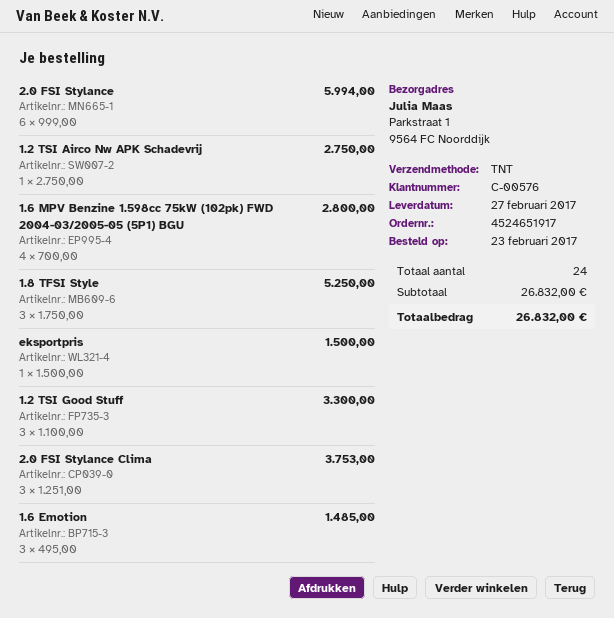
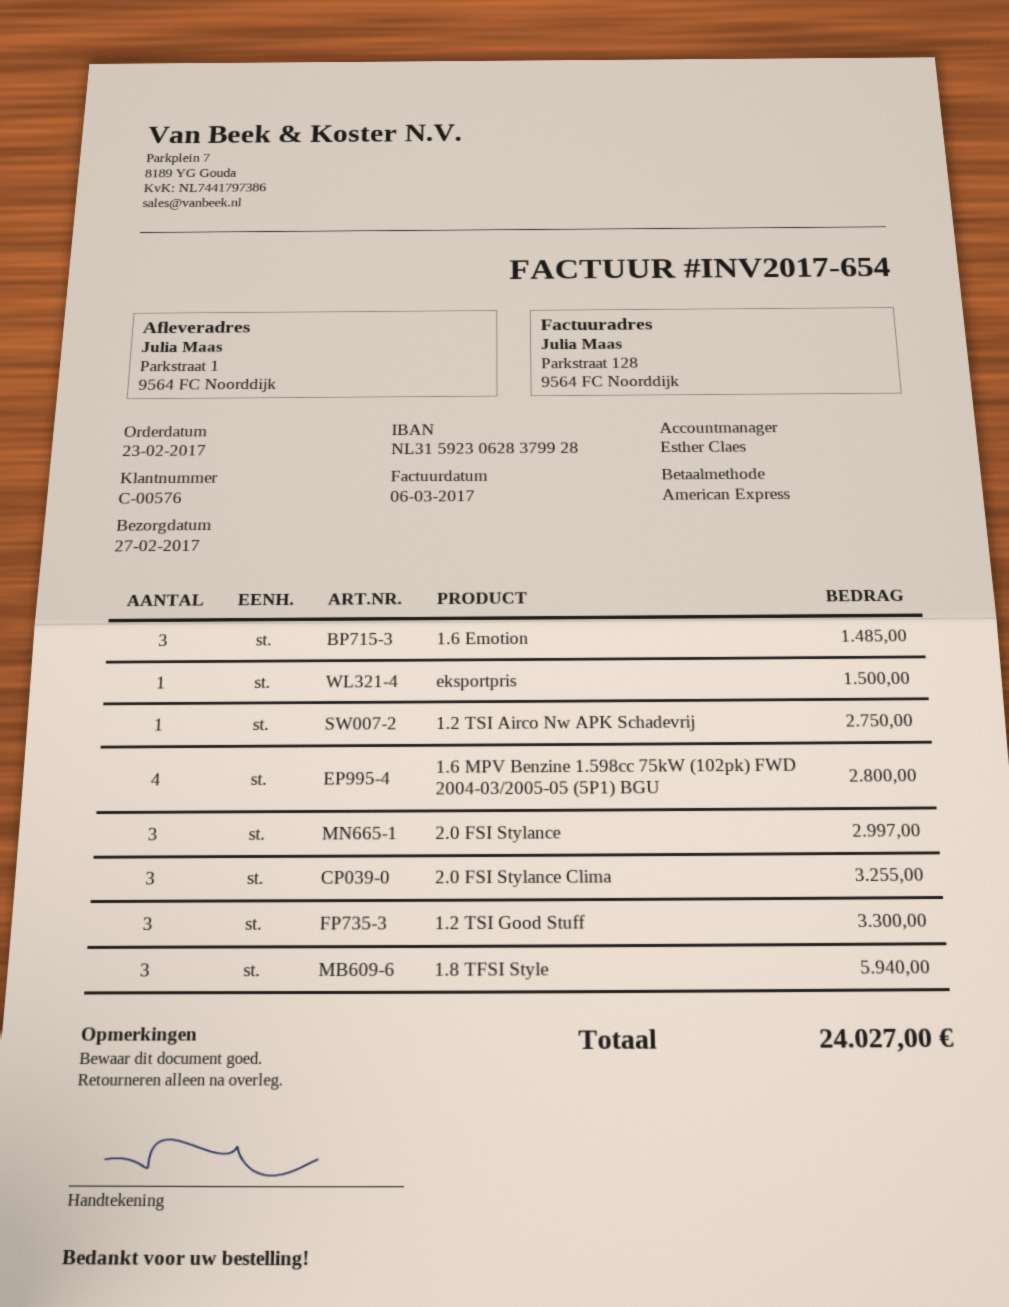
2.0 FSI Stylance: 6 for 5994.00 -> 3 for 2997.00
1.8 TFSI Style: 3 for 5250.00 -> 3 for 5940.00
2.0 FSI Stylance Clima: 3 for 3753.00 -> 3 for 3255.00
total: 26832.00 -> 24027.00

